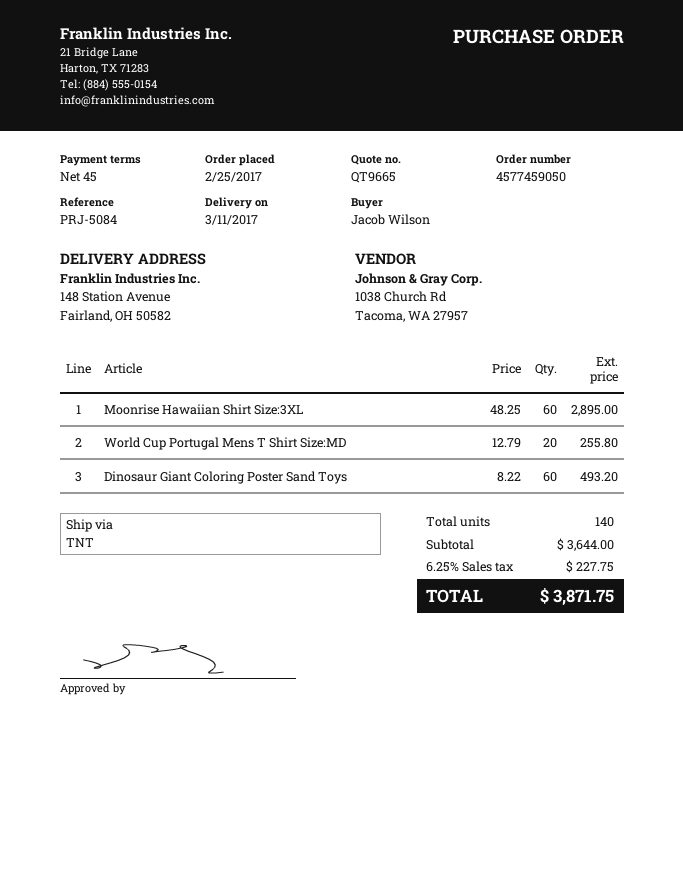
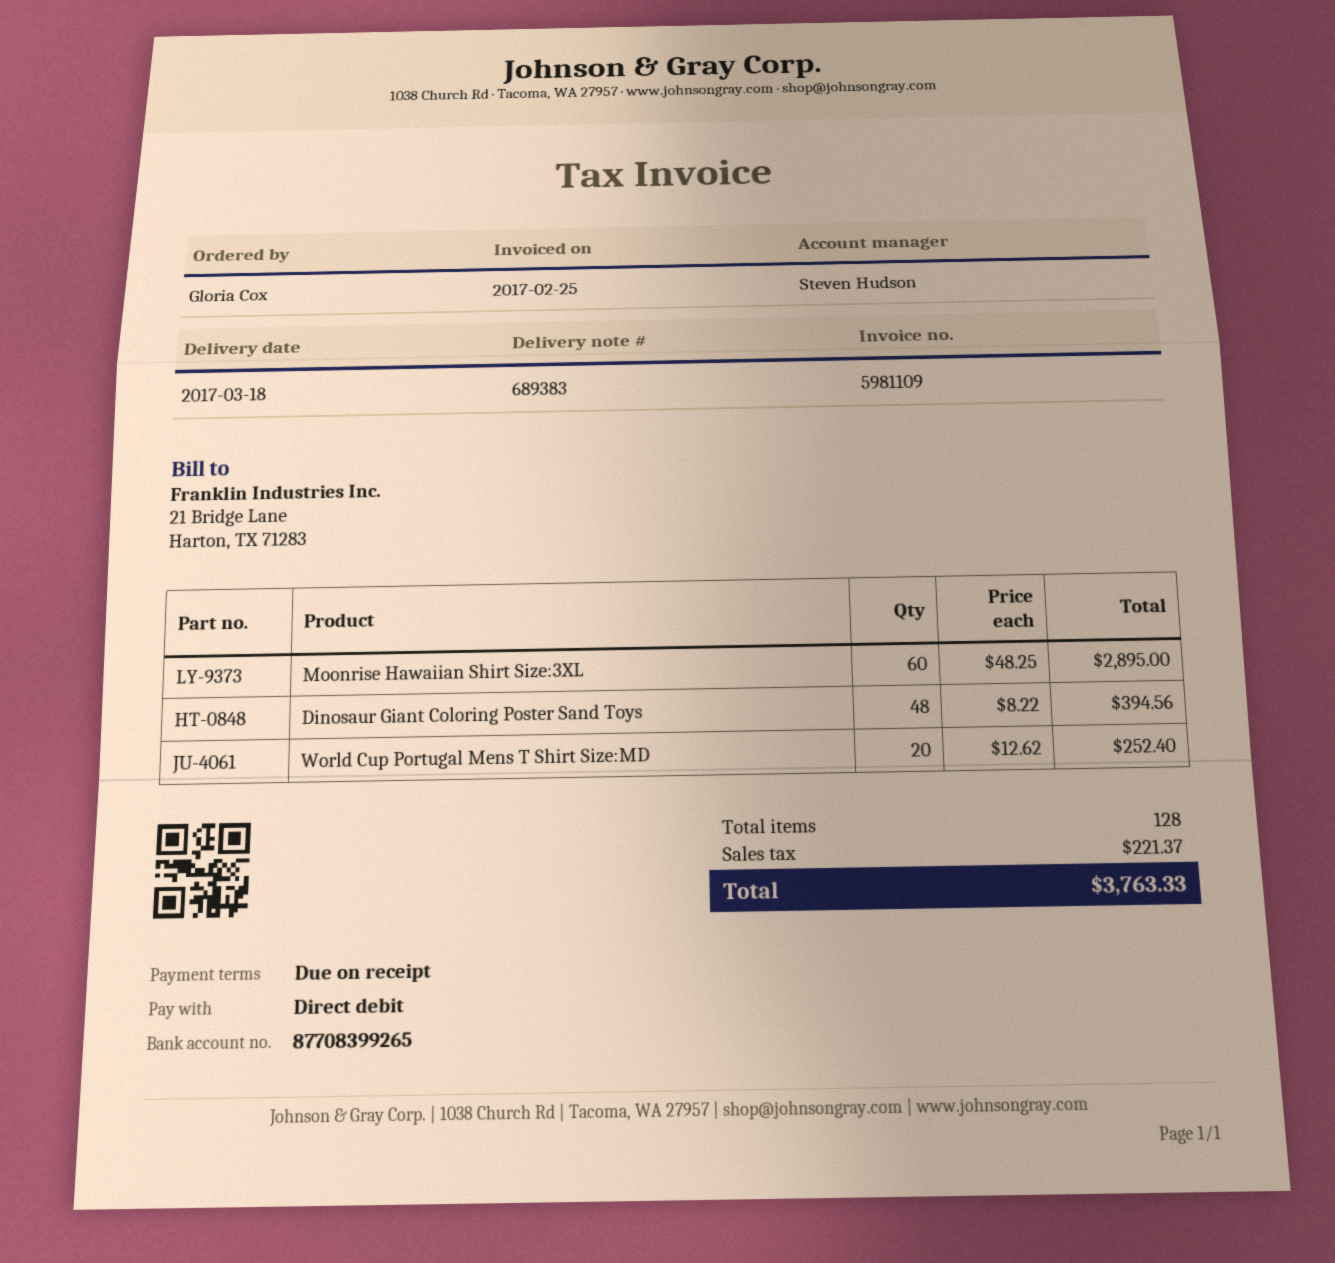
delivery date: 2017-03-11 -> 2017-03-18
payment terms: 45 days -> on receipt
ordered by: Jacob Wilson -> Gloria Cox
World Cup Portugal Mens T Shirt Size:MD: 20 x 12.79 = 255.80 -> 20 x 12.62 = 252.40
Dinosaur Giant Coloring Poster Sand Toys: 60 x 8.22 = 493.20 -> 48 x 8.22 = 394.56
total quantity: 140 -> 128
tax: 227.75 -> 221.37
total: 3871.75 -> 3763.33

